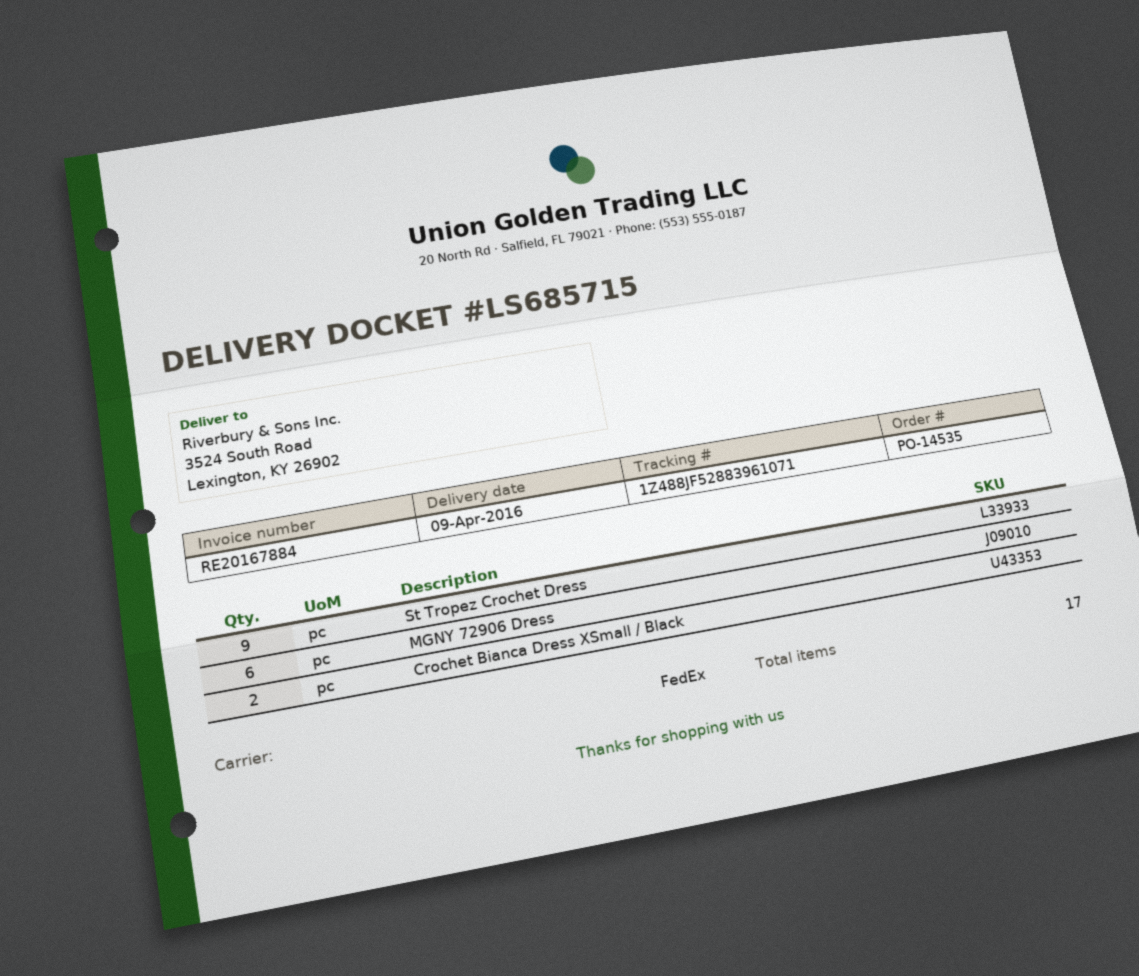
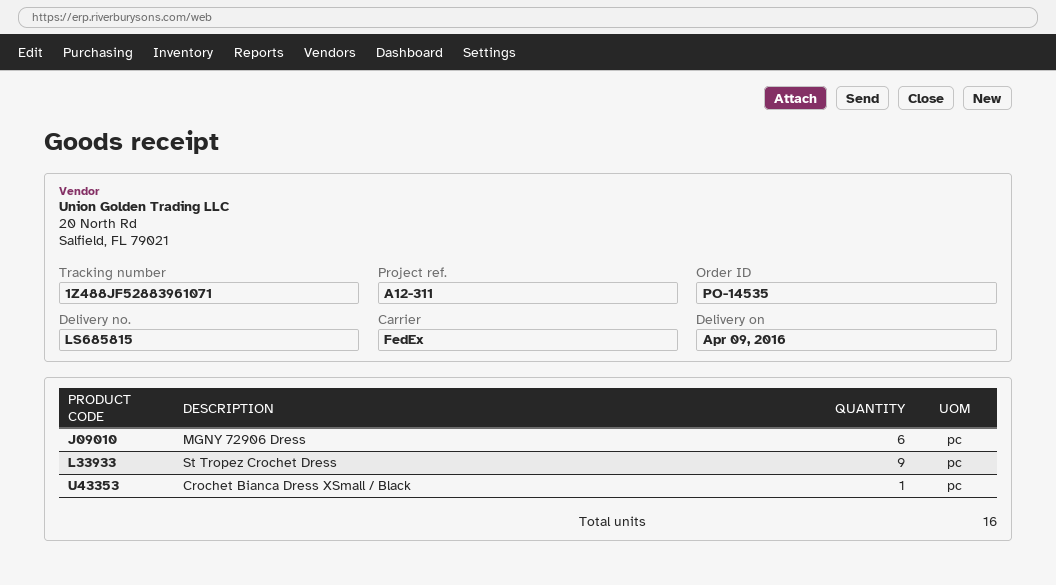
delivery note number: LS685715 -> LS685815
Crochet Bianca Dress XSmall / Black: 2 -> 1
total quantity: 17 -> 16

